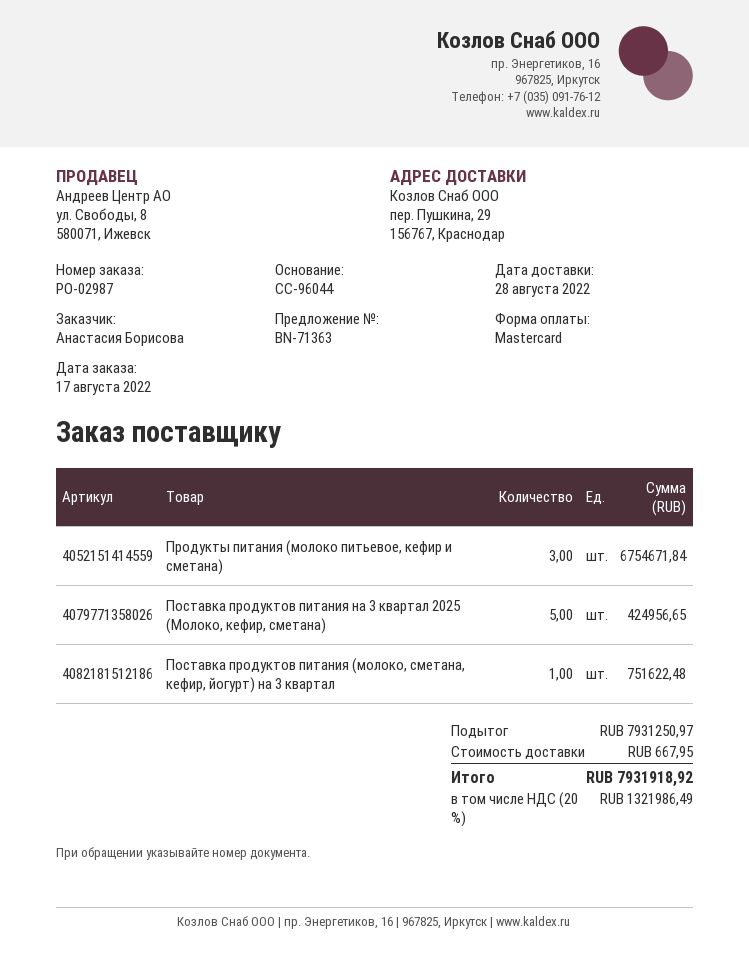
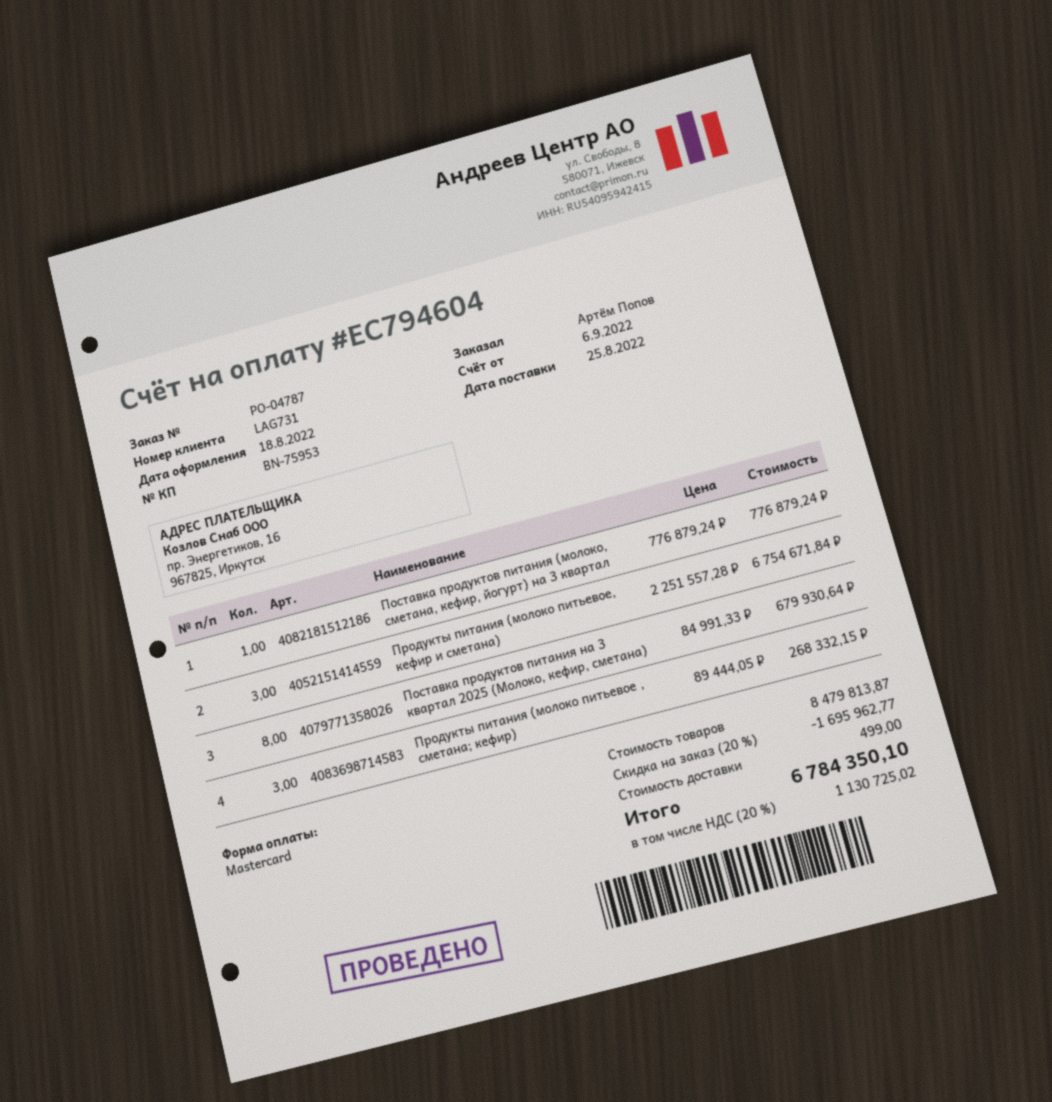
quote number: BN-71363 -> BN-75953
order number: PO-02987 -> PO-04787
order date: 2022-08-17 -> 2022-08-18
delivery date: 2022-08-28 -> 2022-08-25
ordered by: Анастасия Борисова -> Артём Попов
Поставка продуктов питания на 3 квартал 2025 (Молоко, кефир, сметана): 5 for 424956.65 -> 8 for 679930.64
Поставка продуктов питания (молоко, сметана, кефир, йогурт) на 3 квартал: 1 for 751622.48 -> 1 for 776879.24
Продукты питания (молоко питьевое , сметана; кефир): none -> 3 for 268332.15
subtotal: 7931250.97 -> 8479813.87
discount: none -> 20% = 1695962.77
shipping: 667.95 -> 499.00
tax: 20% = 1321986.49 -> 20% = 1130725.02
total: 7931918.92 -> 6784350.10

